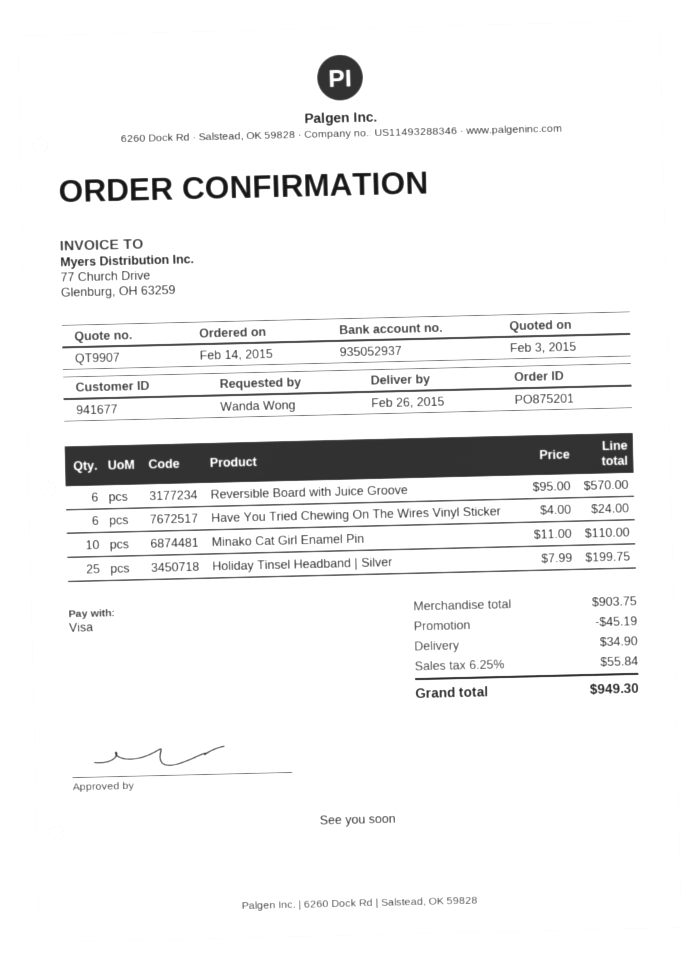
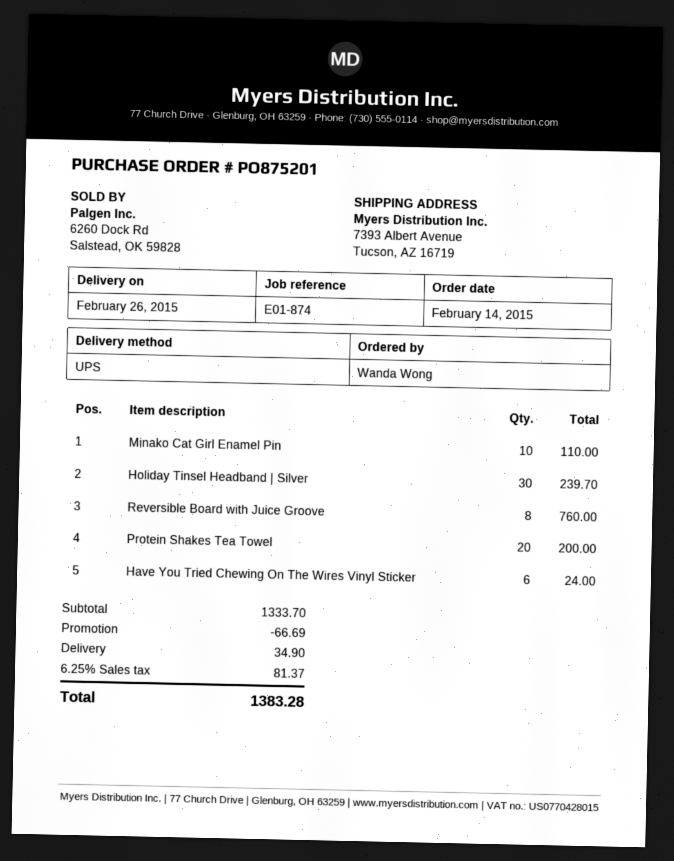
Reversible Board with Juice Groove: 6 for 570.00 -> 8 for 760.00
Holiday Tinsel Headband | Silver: 25 for 199.75 -> 30 for 239.70
Protein Shakes Tea Towel: none -> 20 for 200.00
subtotal: 903.75 -> 1333.70
discount: 45.19 -> 66.69
tax: 6.25% = 55.84 -> 6.25% = 81.37
total: 949.30 -> 1383.28

